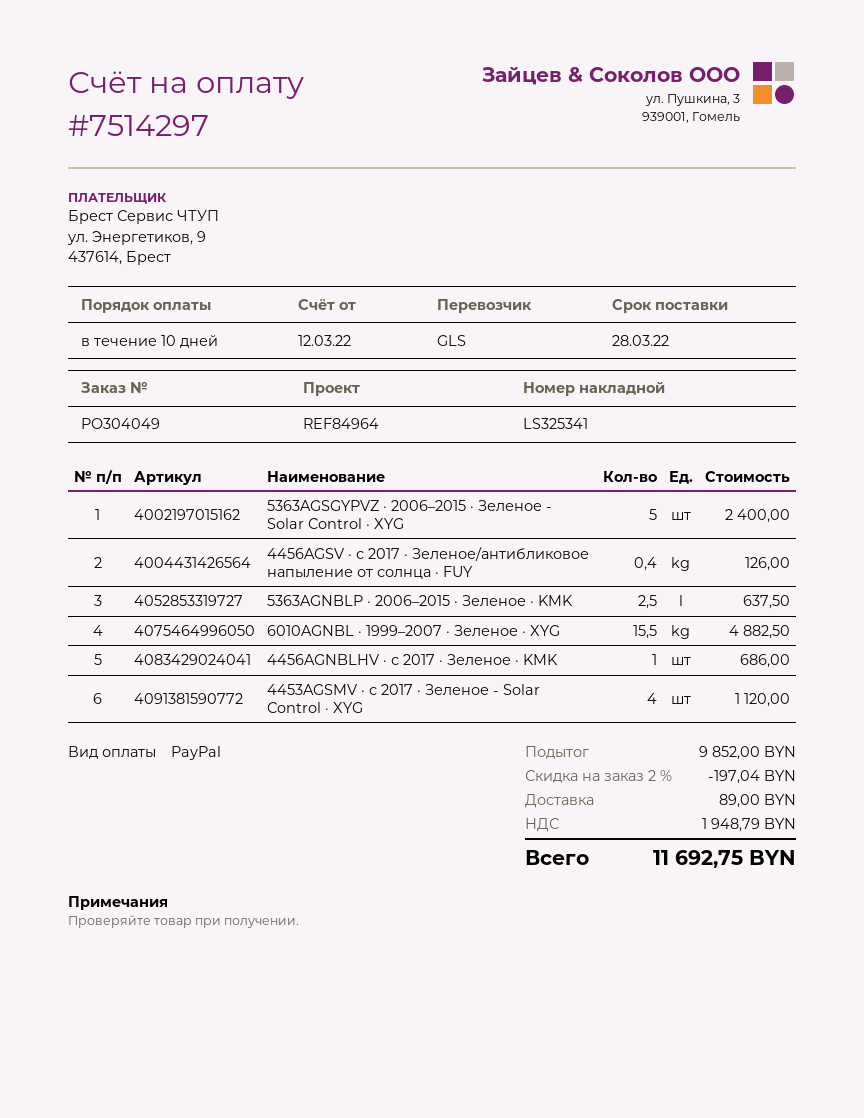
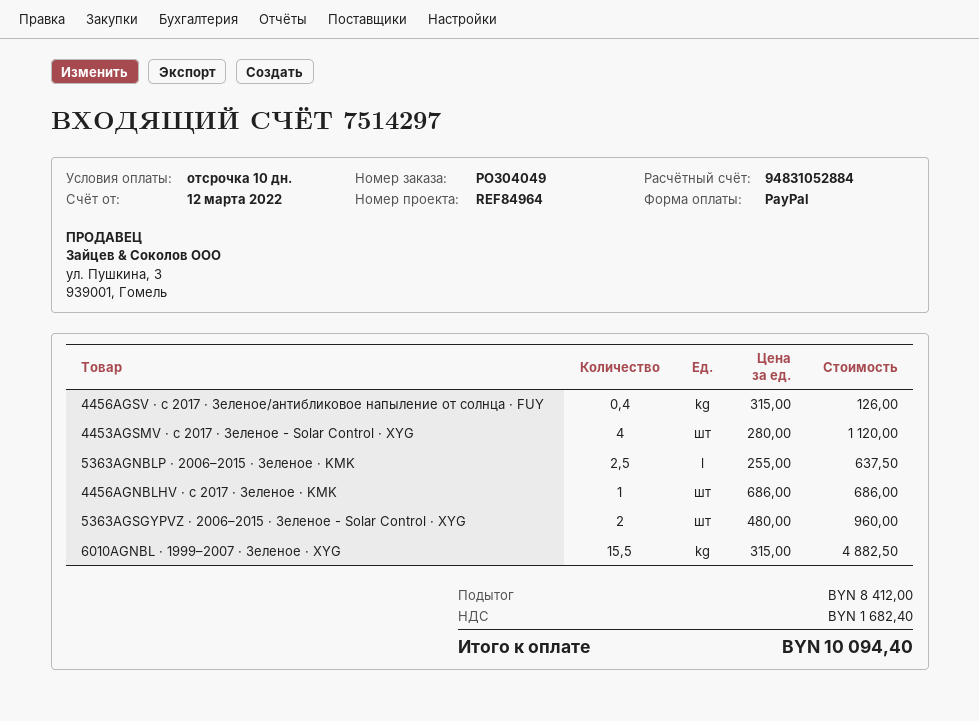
5363AGSGYPVZ · 2006–2015 · Зеленое - Solar Control · XYG: 5 for 2400.00 -> 2 for 960.00
subtotal: 9852.00 -> 8412.00
discount: 2% = 197.04 -> none
shipping: 89.00 -> none
tax: 1948.79 -> 1682.40
total: 11692.75 -> 10094.40

